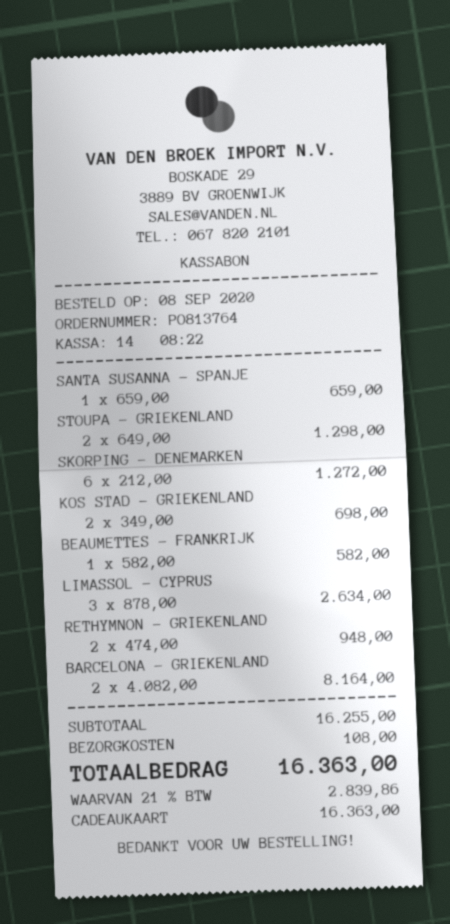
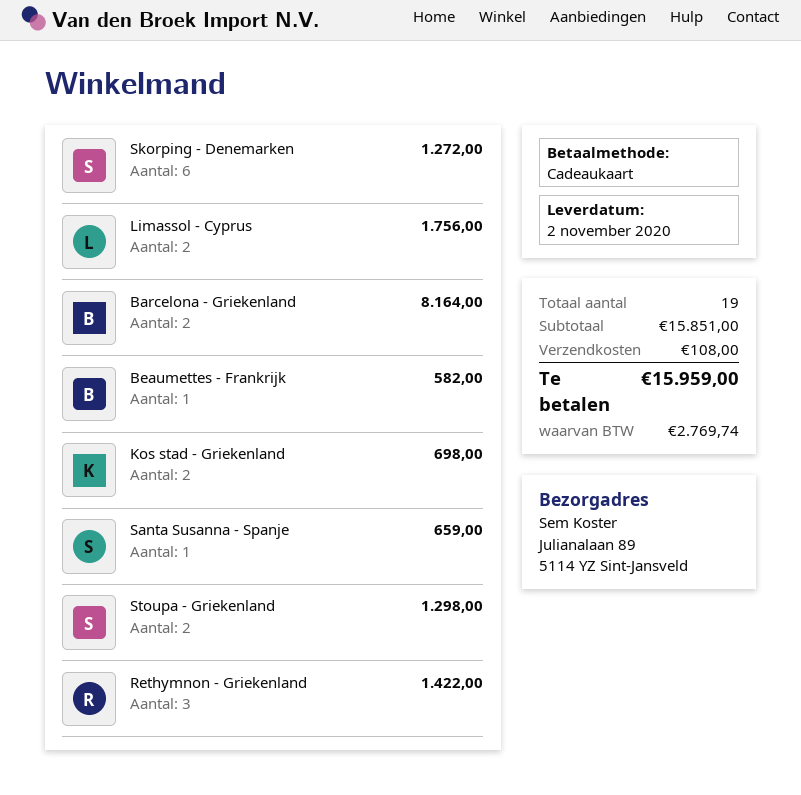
LIMASSOL - CYPRUS: 3 for 2634.00 -> 2 for 1756.00
RETHYMNON - GRIEKENLAND: 2 for 948.00 -> 3 for 1422.00
subtotal: 16255.00 -> 15851.00
tax: 2839.86 -> 2769.74
total: 16363.00 -> 15959.00

